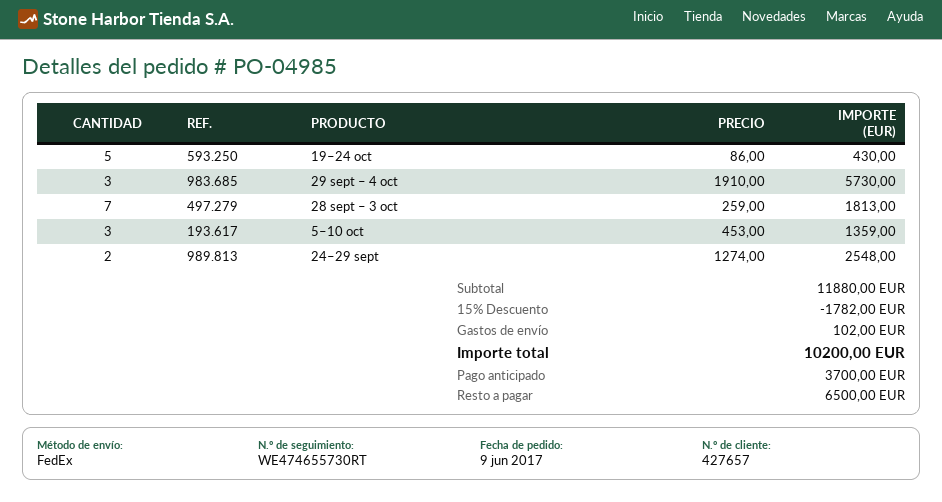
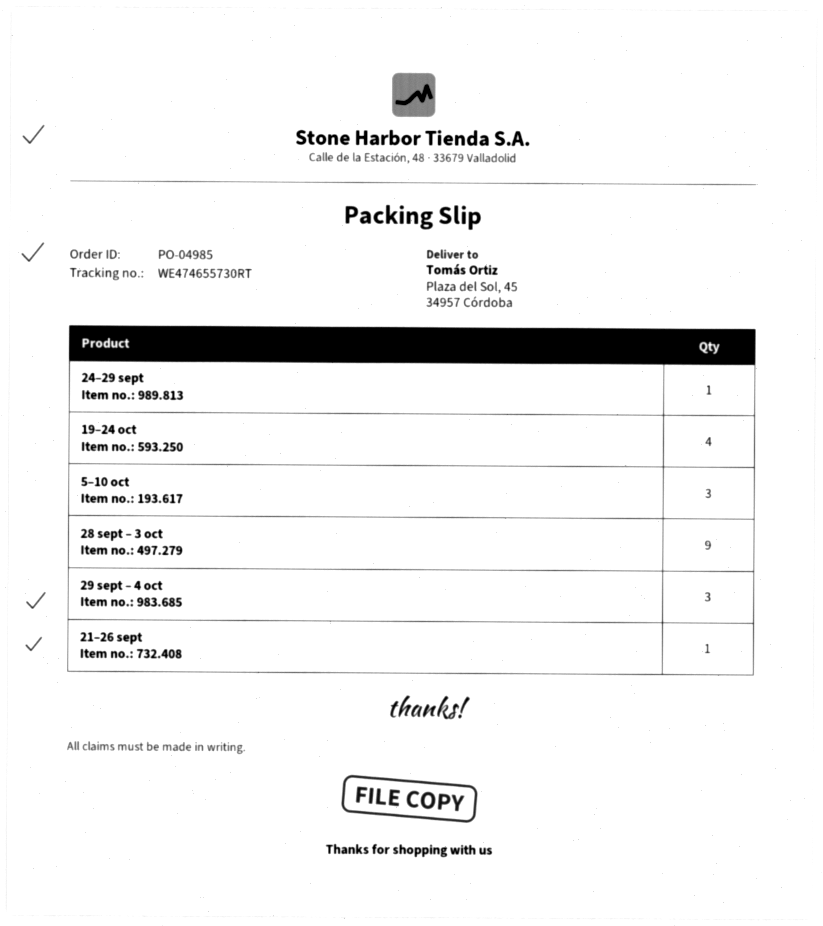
19–24 oct: 5 -> 4
28 sept – 3 oct: 7 -> 9
24–29 sept: 2 -> 1
21–26 sept: none -> 1

